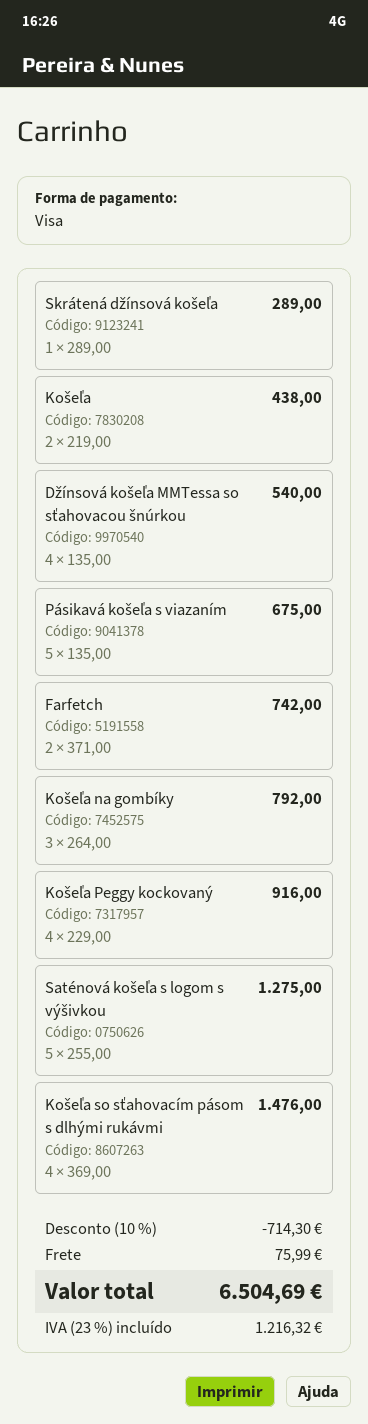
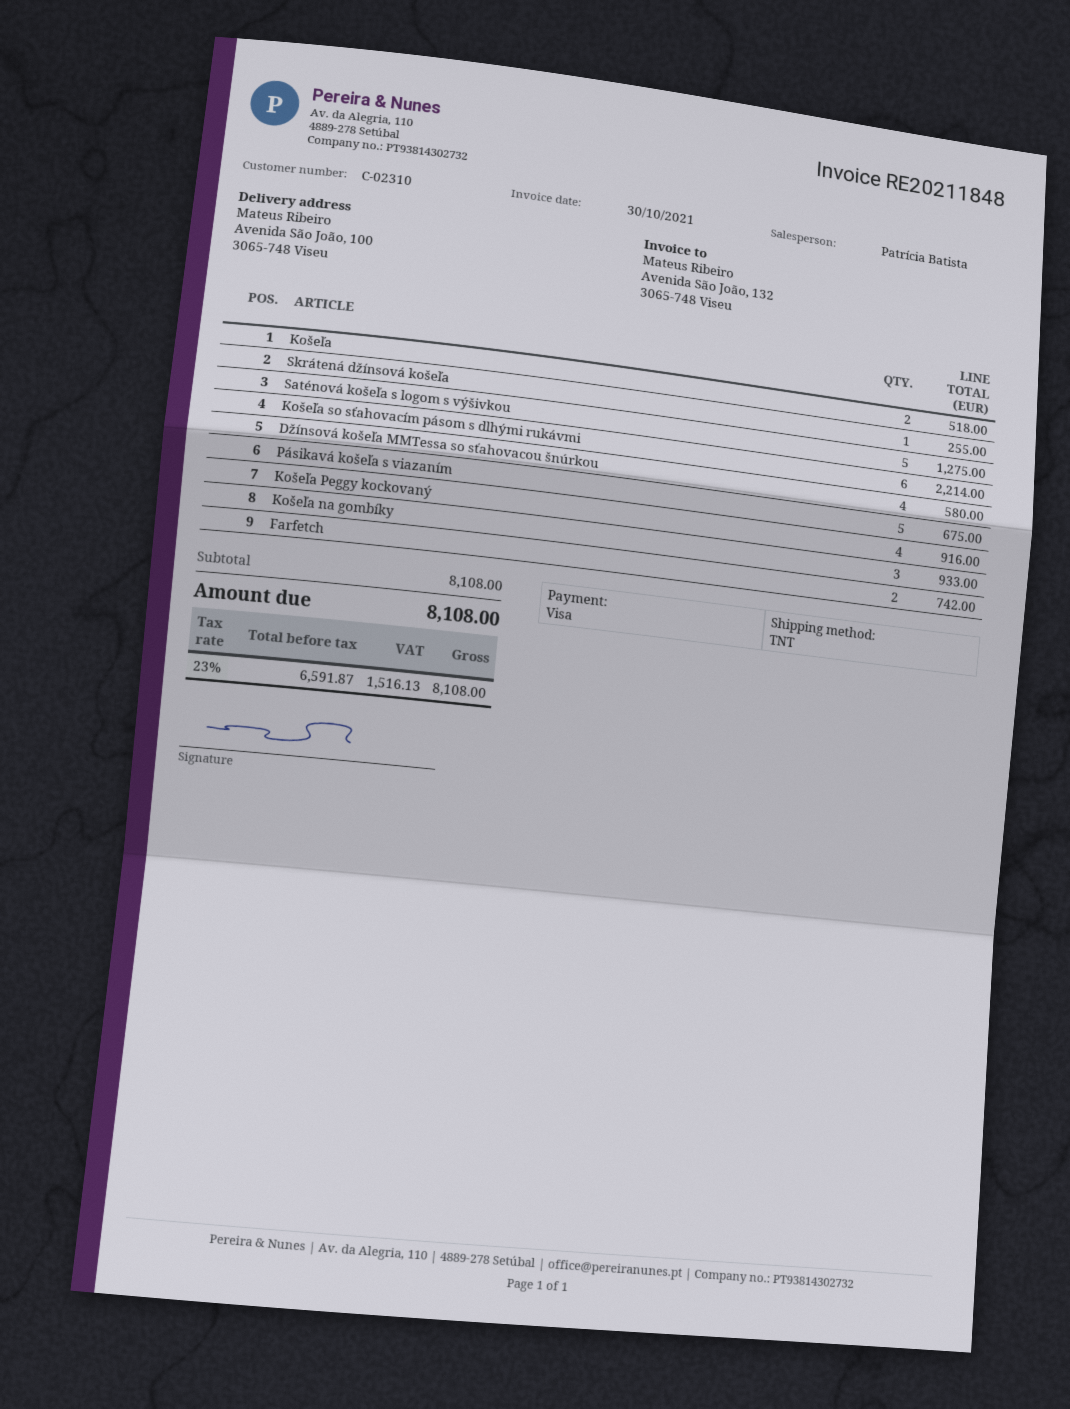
Skrátená džínsová košeľa: 1 for 289.00 -> 1 for 255.00
Košeľa: 2 for 438.00 -> 2 for 518.00
Džínsová košeľa MMTessa so sťahovacou šnúrkou: 4 for 540.00 -> 4 for 580.00
Košeľa na gombíky: 3 for 792.00 -> 3 for 933.00
Košeľa so sťahovacím pásom s dlhými rukávmi: 4 for 1476.00 -> 6 for 2214.00
discount: 10% = 714.30 -> none
shipping: 75.99 -> none
tax: 23% = 1216.32 -> 23% = 1516.13
total: 6504.69 -> 8108.00

